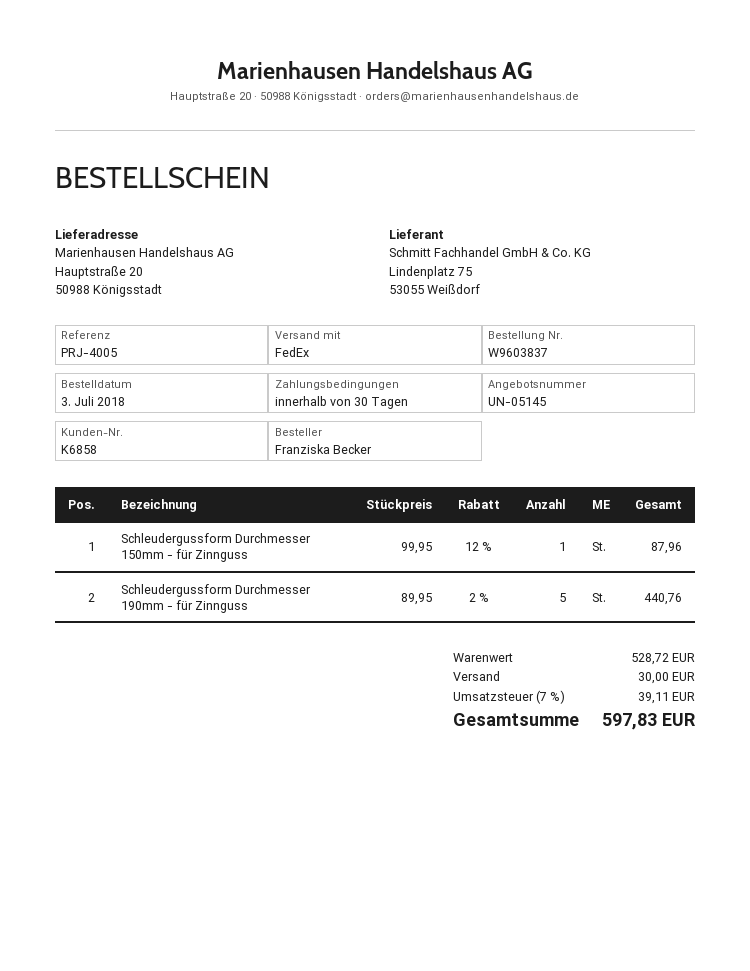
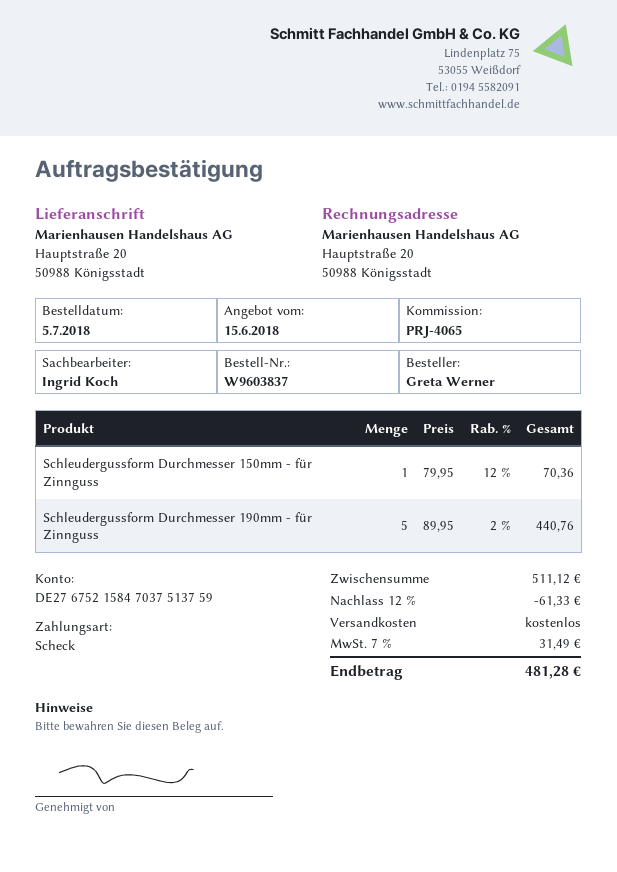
order date: 2018-07-03 -> 2018-07-05
reference: PRJ-4005 -> PRJ-4065
ordered by: Franziska Becker -> Greta Werner
Schleudergussform Durchmesser 150mm - für Zinnguss: 1 x 99.95 - 12% = 87.96 -> 1 x 79.95 - 12% = 70.36
subtotal: 528.72 -> 511.12
discount: none -> 12% = 61.33
shipping: 30.00 -> 0.00
tax: 7% = 39.11 -> 7% = 31.49
total: 597.83 -> 481.28

